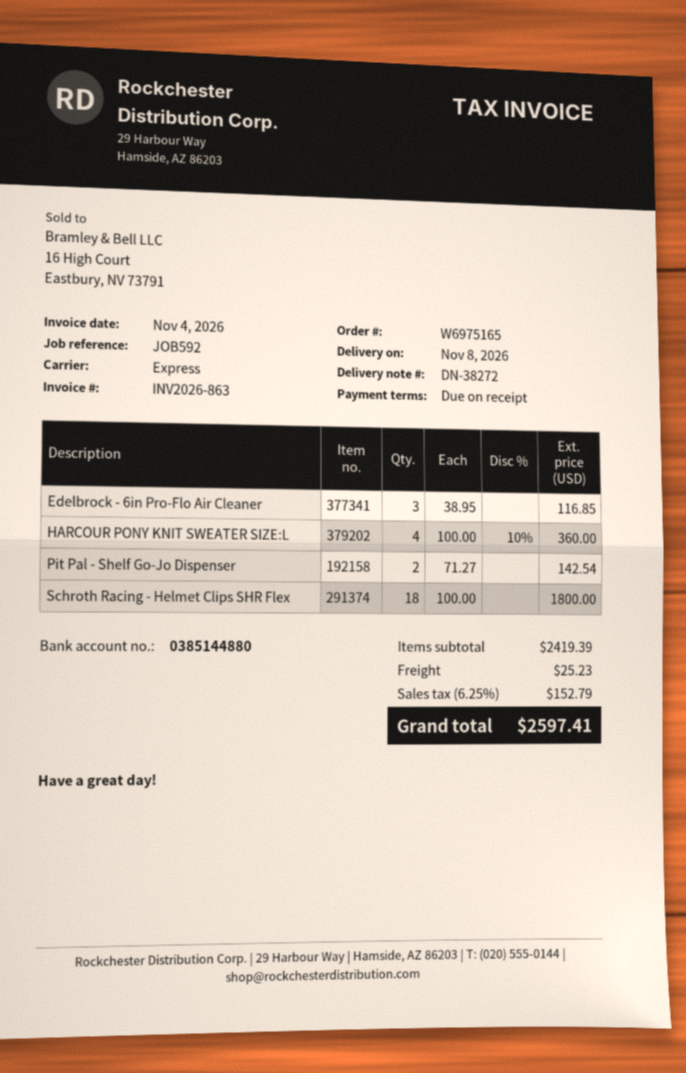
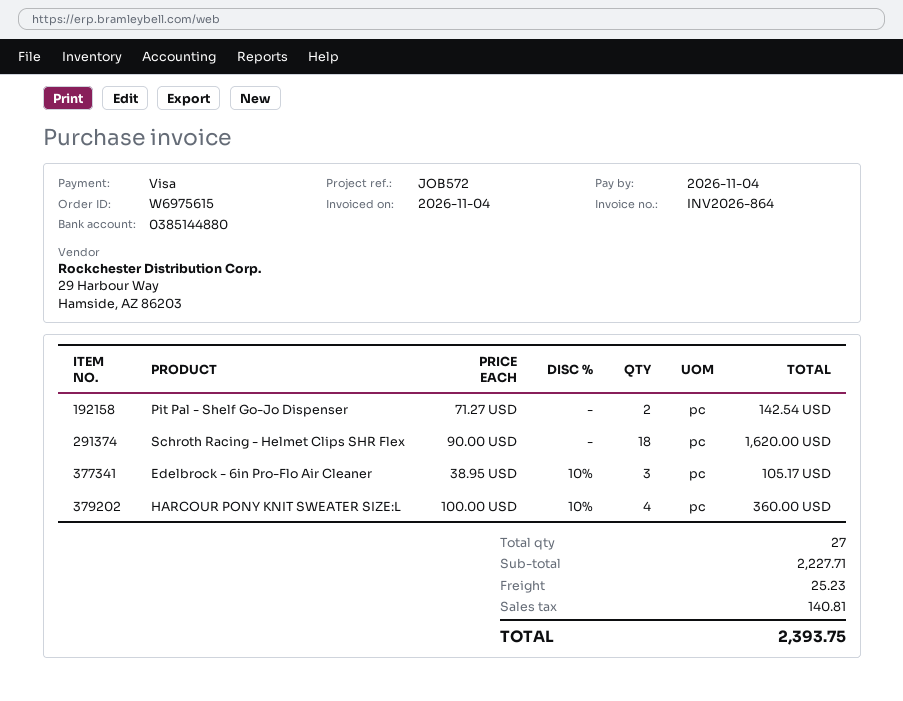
order number: W6975165 -> W6975615
invoice number: INV2026-863 -> INV2026-864
reference: JOB592 -> JOB572
Edelbrock - 6in Pro-Flo Air Cleaner: 3 x 38.95 = 116.85 -> 3 x 38.95 - 10% = 105.17
Schroth Racing - Helmet Clips SHR Flex: 18 x 100.00 = 1800.00 -> 18 x 90.00 = 1620.00
subtotal: 2419.39 -> 2227.71
tax: 152.79 -> 140.81
total: 2597.41 -> 2393.75

